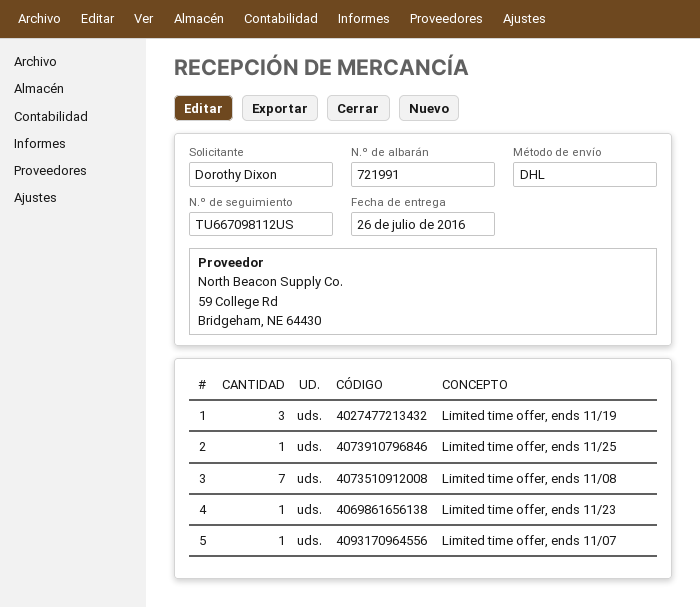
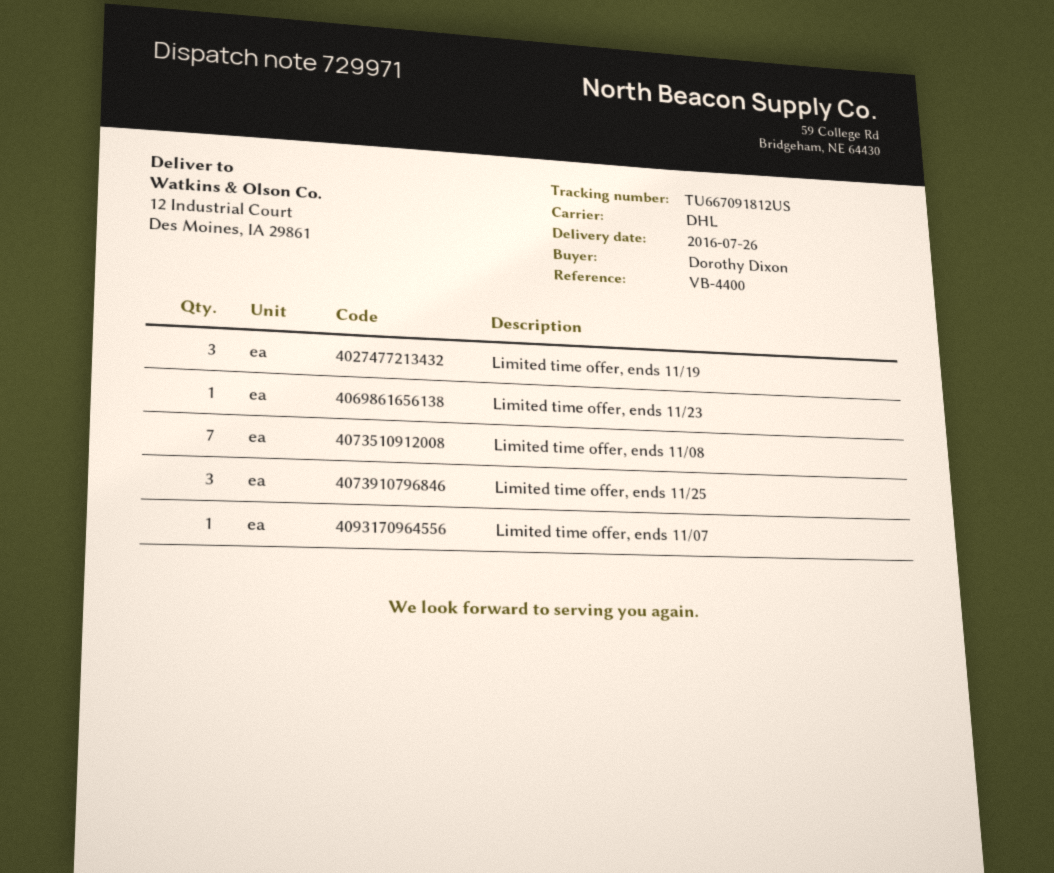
delivery note number: 721991 -> 729971
tracking number: TU667098112US -> TU667091812US
Limited time offer, ends 11/25: 1 -> 3

